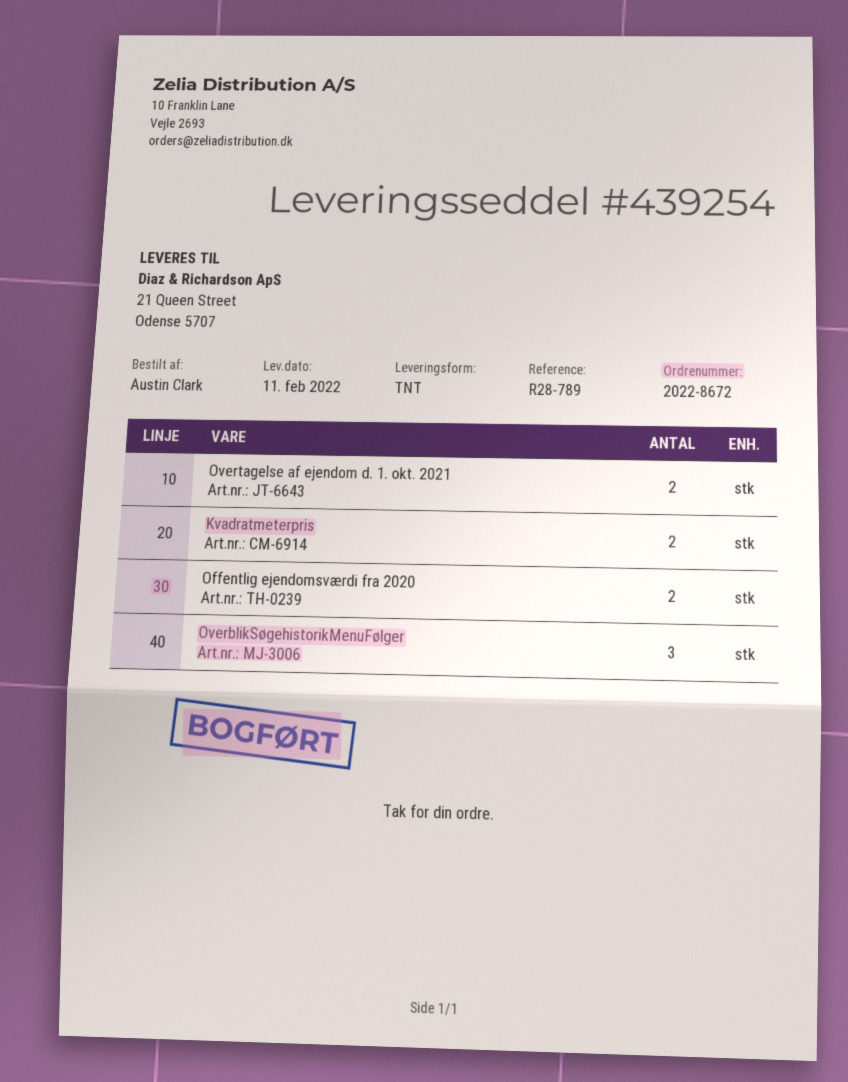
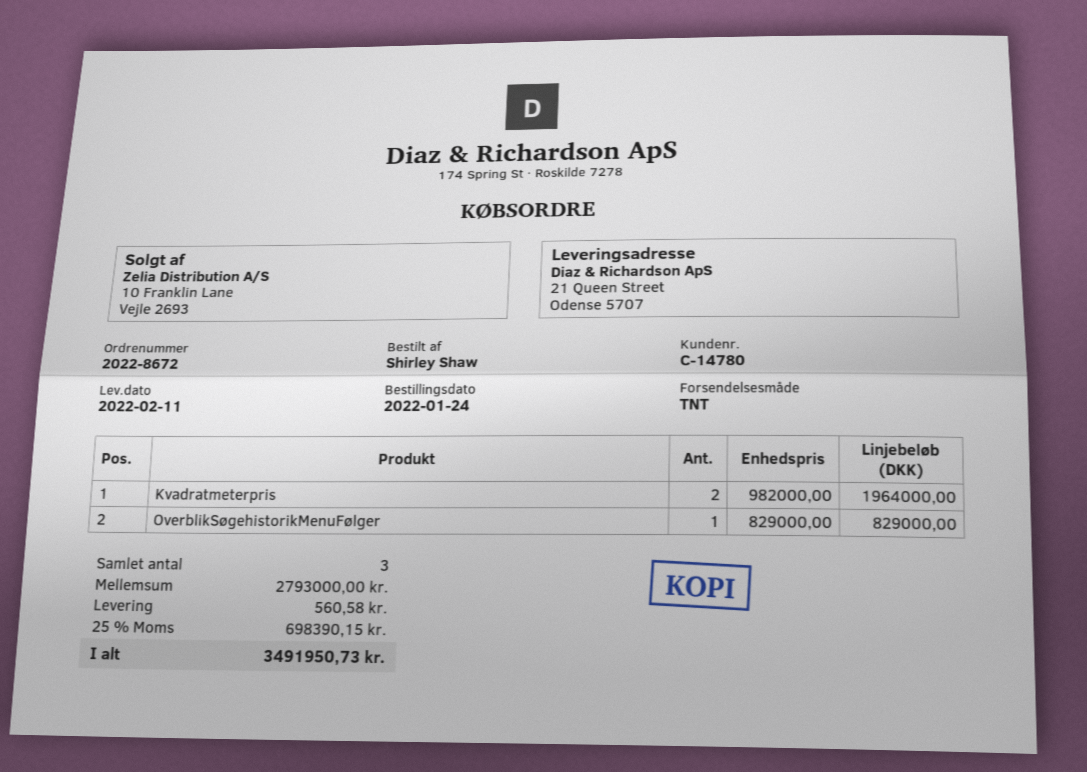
ordered by: Austin Clark -> Shirley Shaw
Overtagelse af ejendom d. 1. okt. 2021: 2 -> none
Offentlig ejendomsværdi fra 2020: 2 -> none
OverblikSøgehistorikMenuFølger: 3 -> 1

